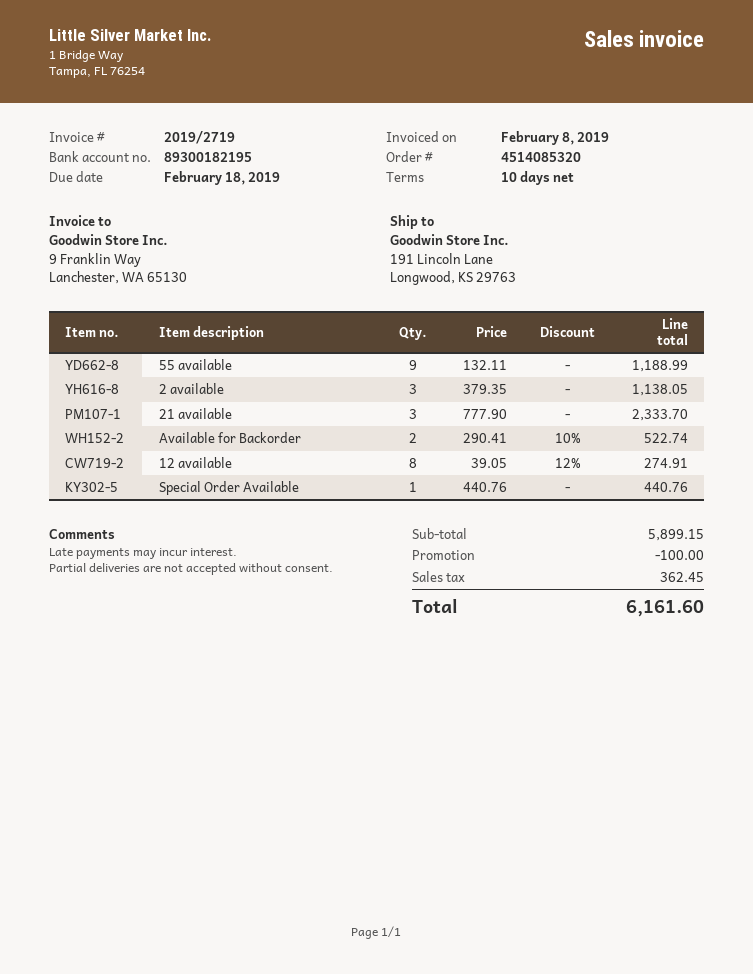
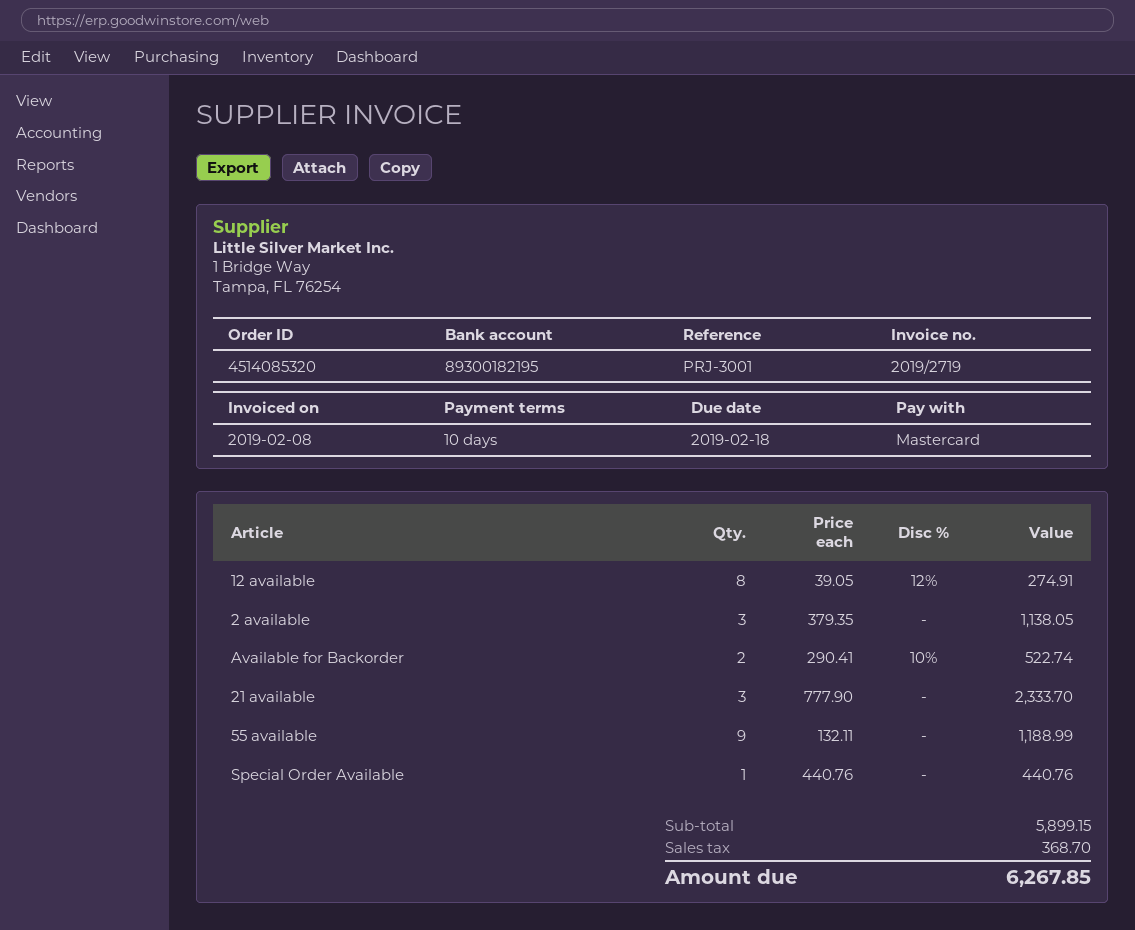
discount: 100.00 -> none
tax: 362.45 -> 368.70
total: 6161.60 -> 6267.85

